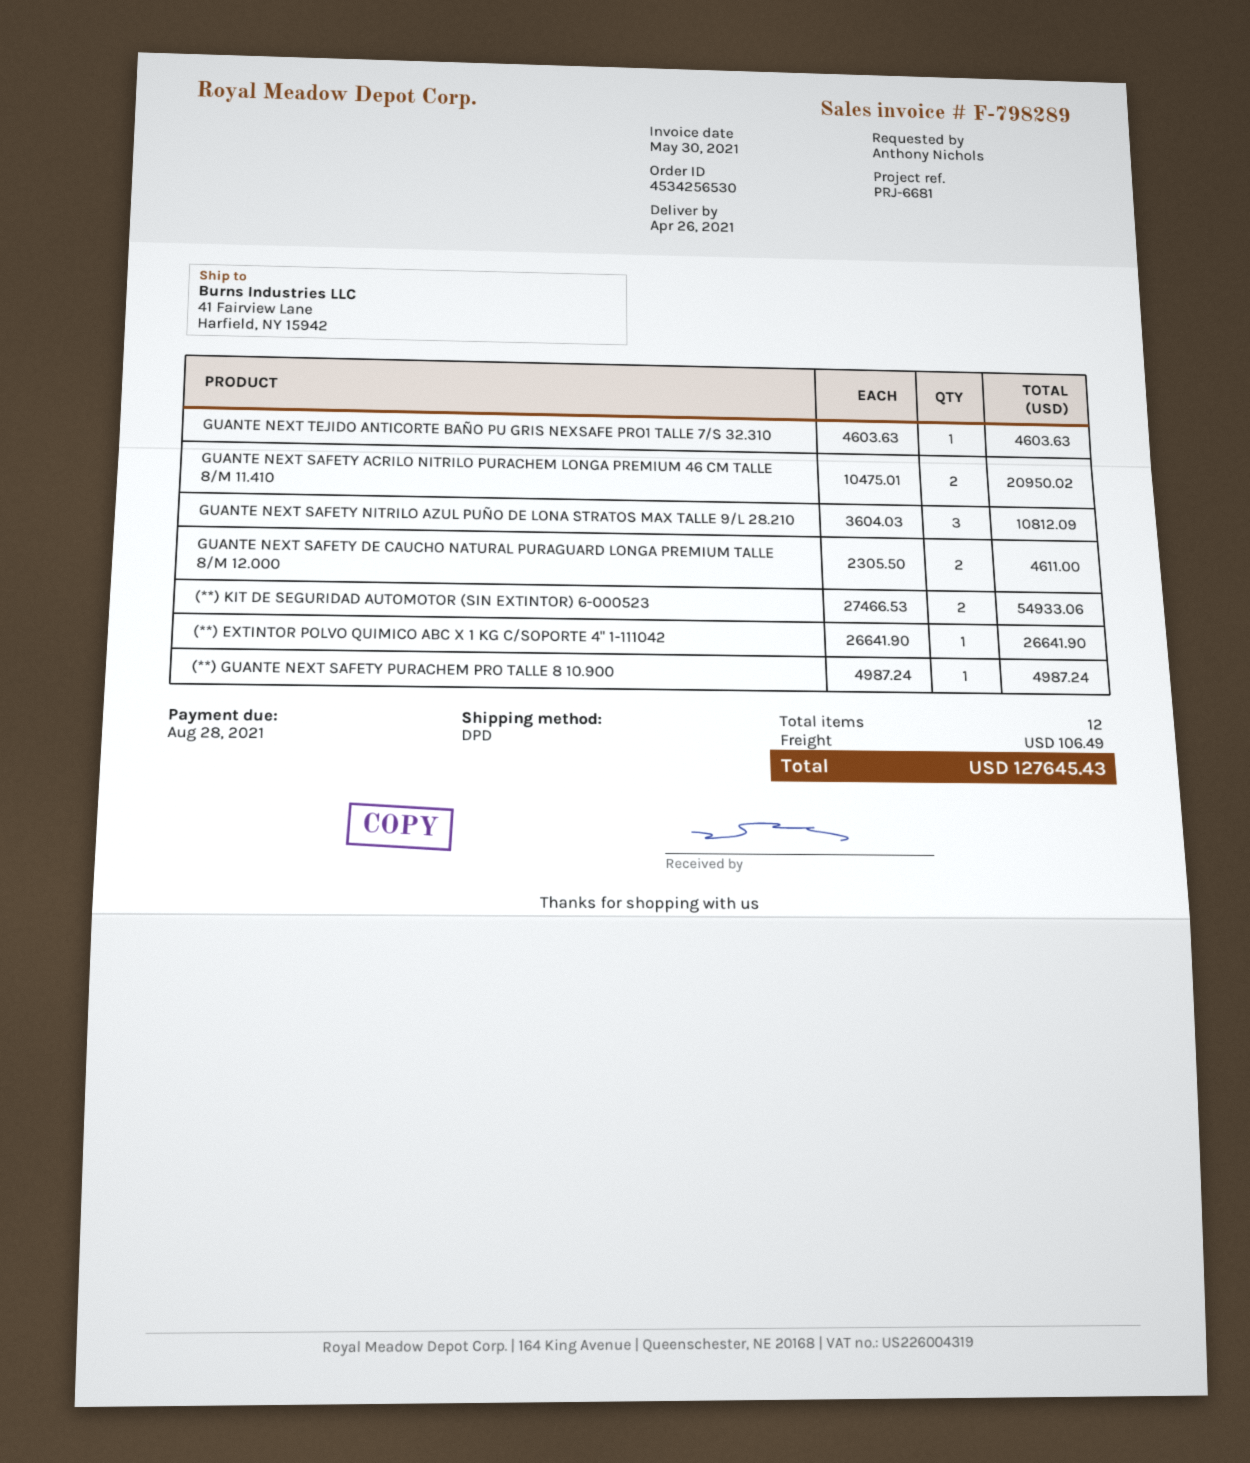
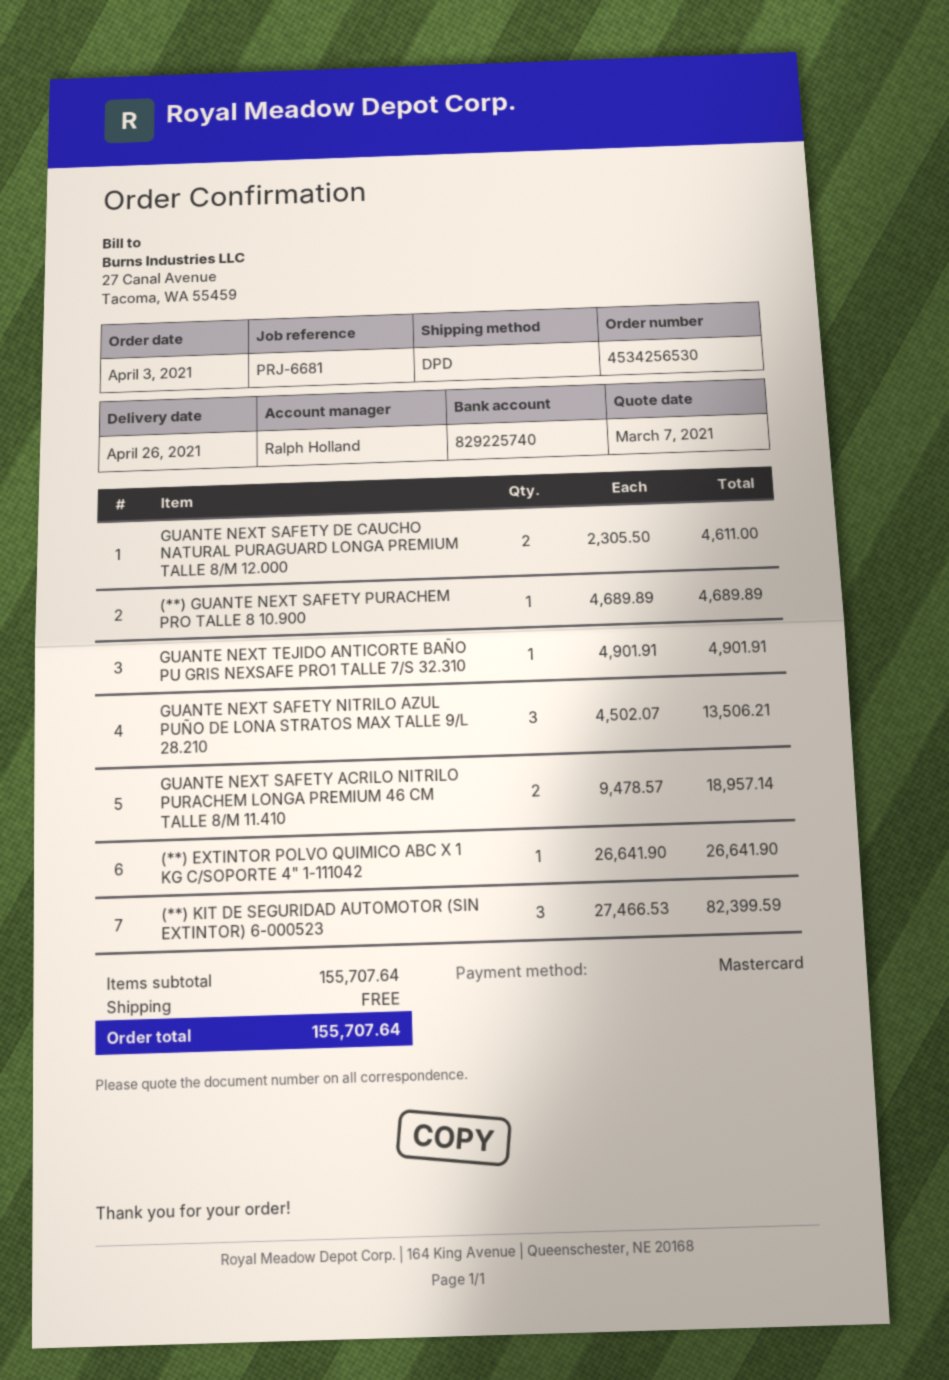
GUANTE NEXT TEJIDO ANTICORTE BAÑO PU GRIS NEXSAFE PRO1 TALLE 7/S 32.310: 1 x 4603.63 = 4603.63 -> 1 x 4901.91 = 4901.91
GUANTE NEXT SAFETY ACRILO NITRILO PURACHEM LONGA PREMIUM 46 CM TALLE 8/M 11.410: 2 x 10475.01 = 20950.02 -> 2 x 9478.57 = 18957.14
GUANTE NEXT SAFETY NITRILO AZUL PUÑO DE LONA STRATOS MAX TALLE 9/L 28.210: 3 x 3604.03 = 10812.09 -> 3 x 4502.07 = 13506.21
(**) KIT DE SEGURIDAD AUTOMOTOR (SIN EXTINTOR) 6-000523: 2 x 27466.53 = 54933.06 -> 3 x 27466.53 = 82399.59
(**) GUANTE NEXT SAFETY PURACHEM PRO TALLE 8 10.900: 1 x 4987.24 = 4987.24 -> 1 x 4689.89 = 4689.89
shipping: 106.49 -> 0.00
total: 127645.43 -> 155707.64

